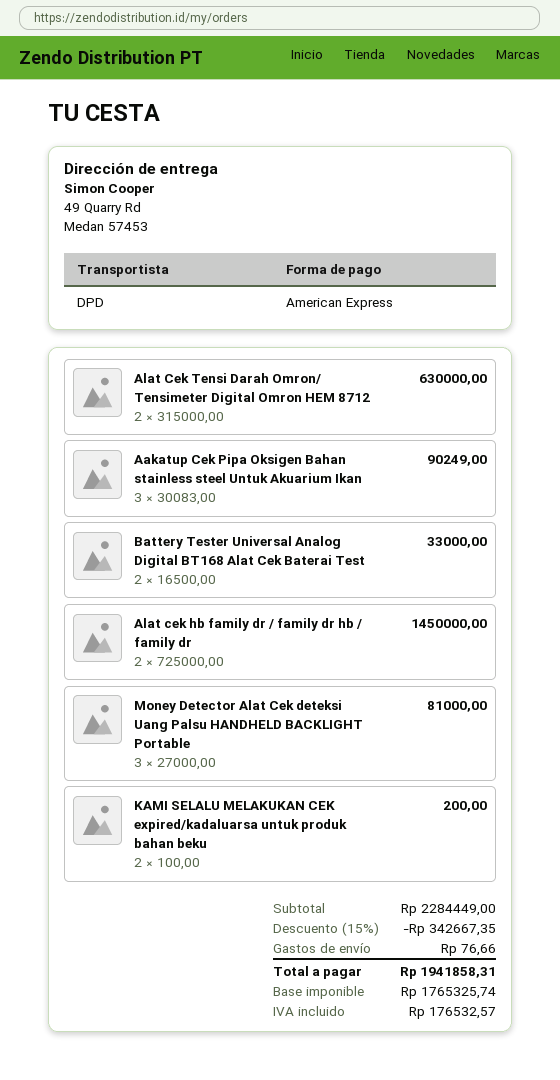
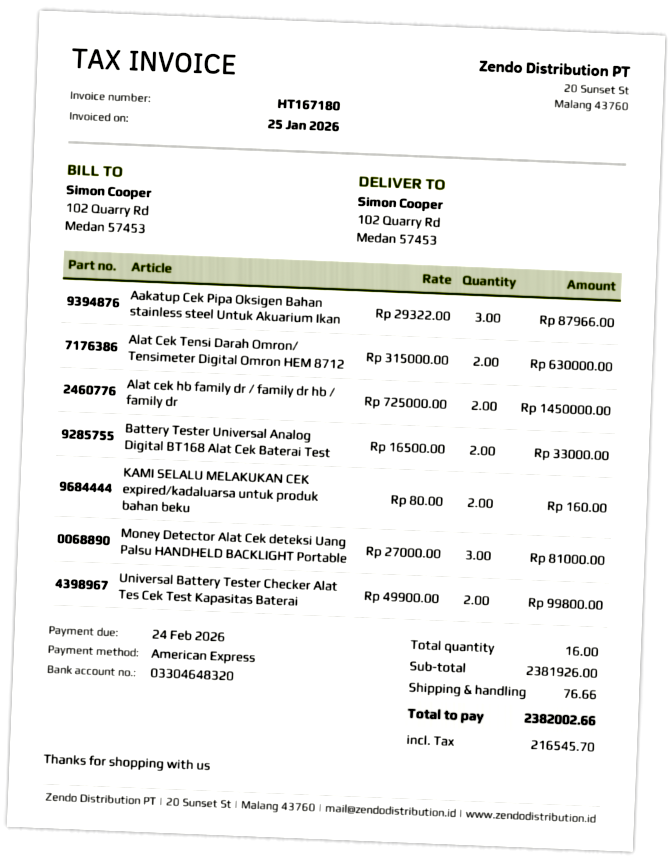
ship to: 49 Quarry Rd, Medan 57453 -> 102 Quarry Rd, Medan 57453
Aakatup Cek Pipa Oksigen Bahan stainless steel Untuk Akuarium Ikan: 3 x 30083.00 = 90249.00 -> 3 x 29322.00 = 87966.00
KAMI SELALU MELAKUKAN CEK expired/kadaluarsa untuk produk bahan beku: 2 x 100.00 = 200.00 -> 2 x 80.00 = 160.00
Universal Battery Tester Checker Alat Tes Cek Test Kapasitas Baterai: none -> 2 x 49900.00 = 99800.00
subtotal: 2284449.00 -> 2381926.00
discount: 15% = 342667.35 -> none
tax: 176532.57 -> 216545.70
total: 1941858.31 -> 2382002.66

